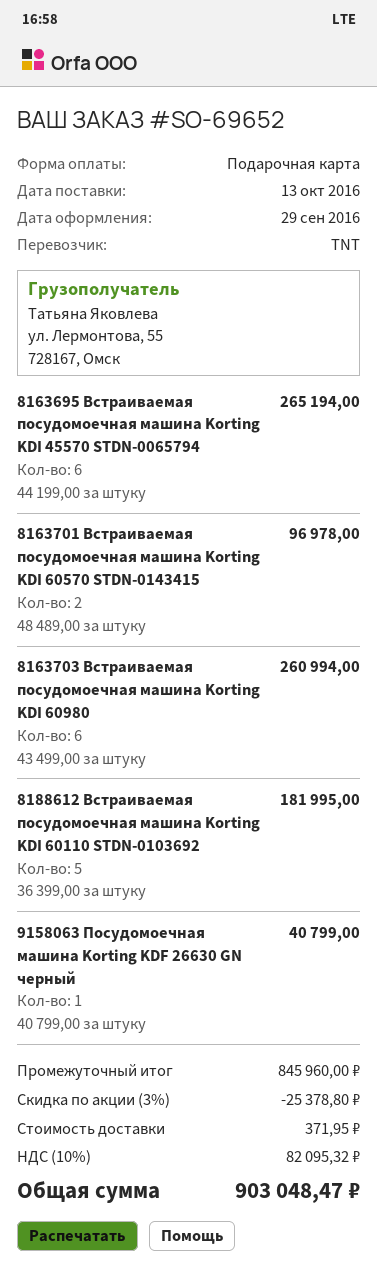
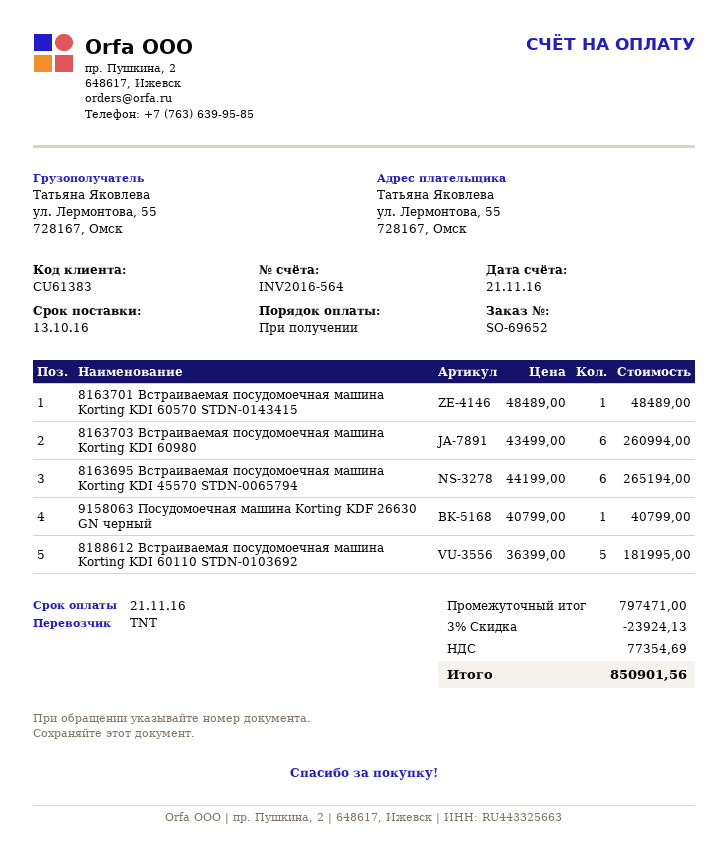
8163701 Встраиваемая посудомоечная машина Korting KDI 60570 STDN-0143415: 2 x 48489.00 = 96978.00 -> 1 x 48489.00 = 48489.00
subtotal: 845960.00 -> 797471.00
discount: 3% = 25378.80 -> 3% = 23924.13
shipping: 371.95 -> none
tax: 82095.32 -> 77354.69
total: 903048.47 -> 850901.56

